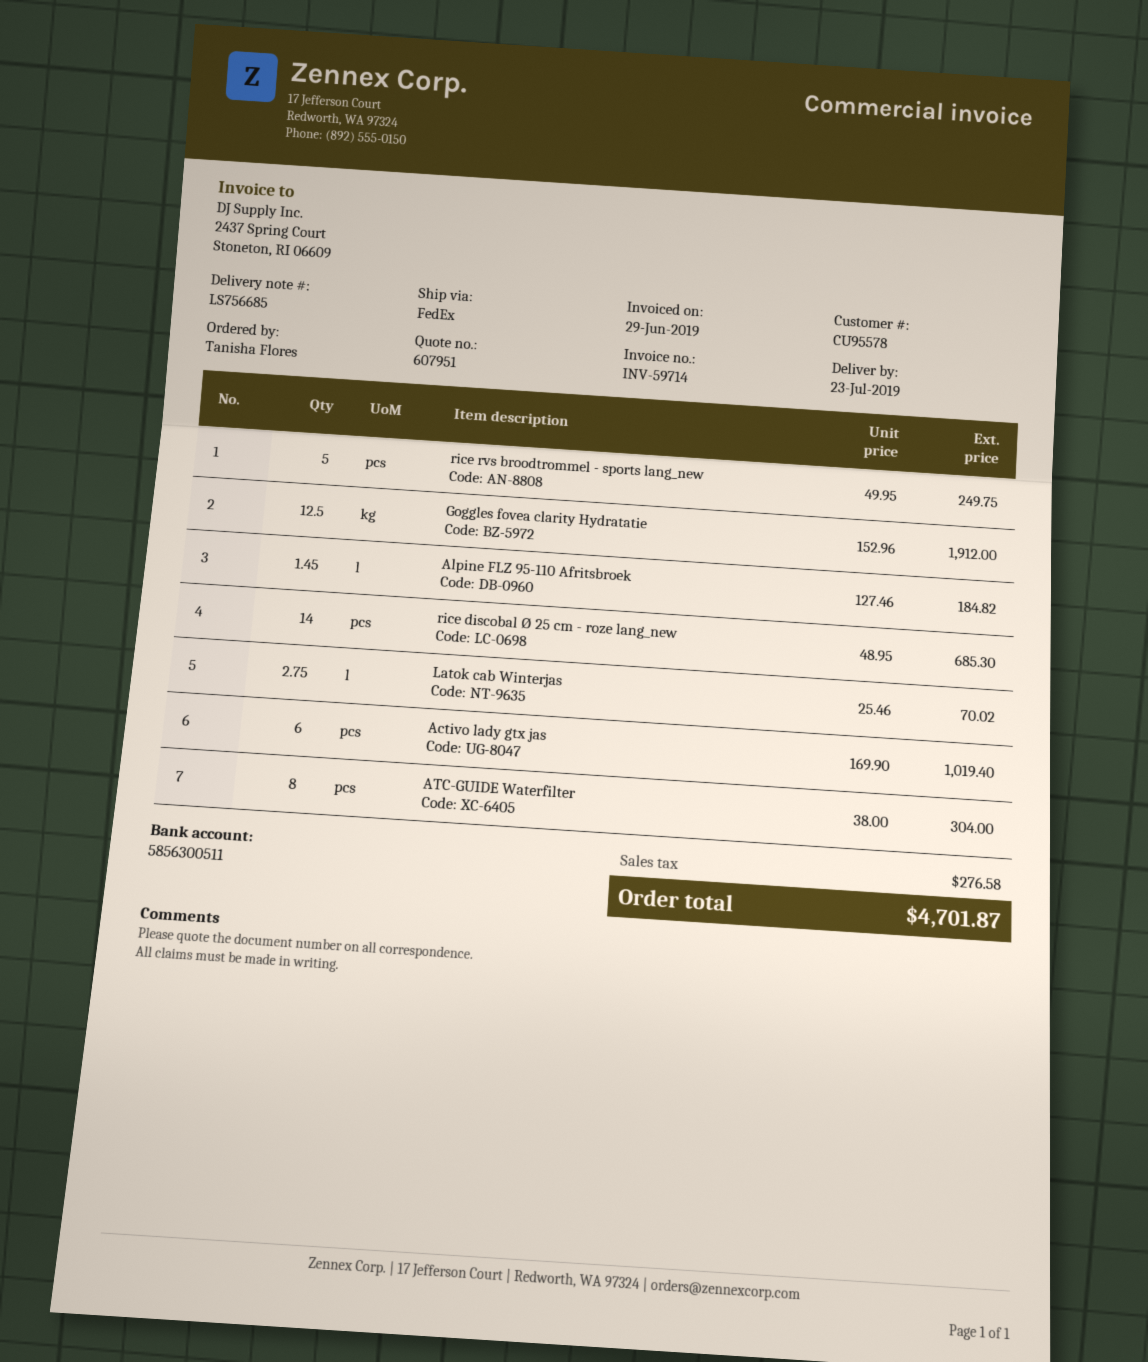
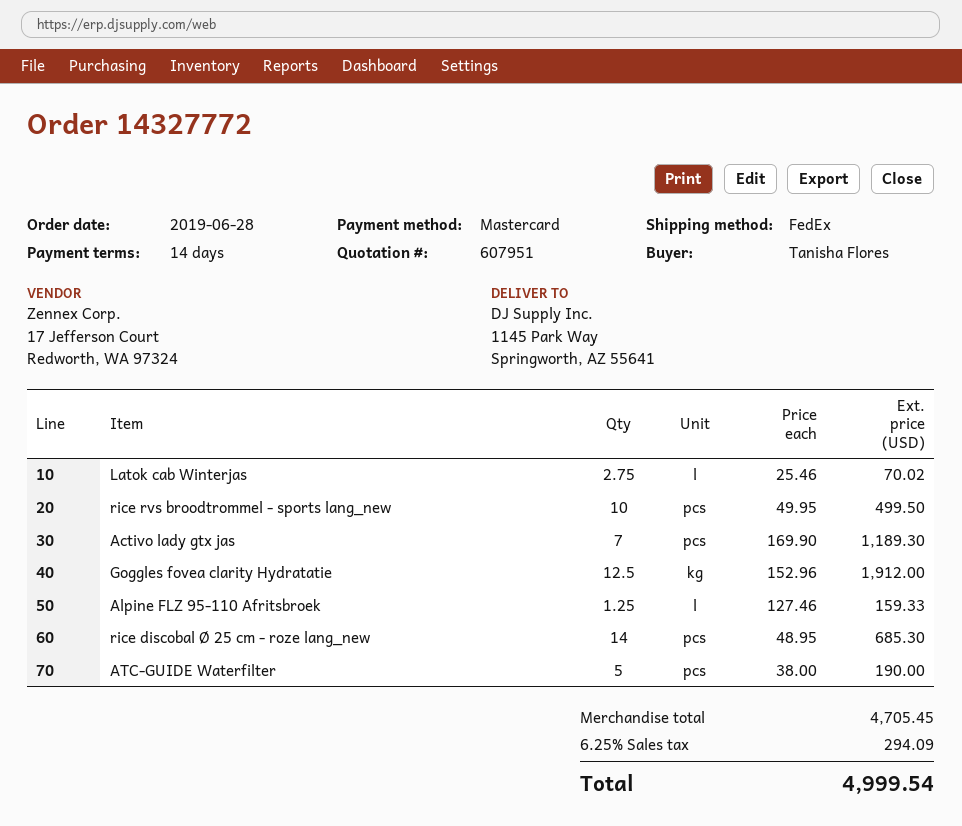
rice rvs broodtrommel - sports lang_new: 5 x 49.95 = 249.75 -> 10 x 49.95 = 499.50
Alpine FLZ 95-110 Afritsbroek: 1.45 x 127.46 = 184.82 -> 1.25 x 127.46 = 159.33
Activo lady gtx jas: 6 x 169.90 = 1019.40 -> 7 x 169.90 = 1189.30
ATC-GUIDE Waterfilter: 8 x 38.00 = 304.00 -> 5 x 38.00 = 190.00
tax: 276.58 -> 294.09
total: 4701.87 -> 4999.54

